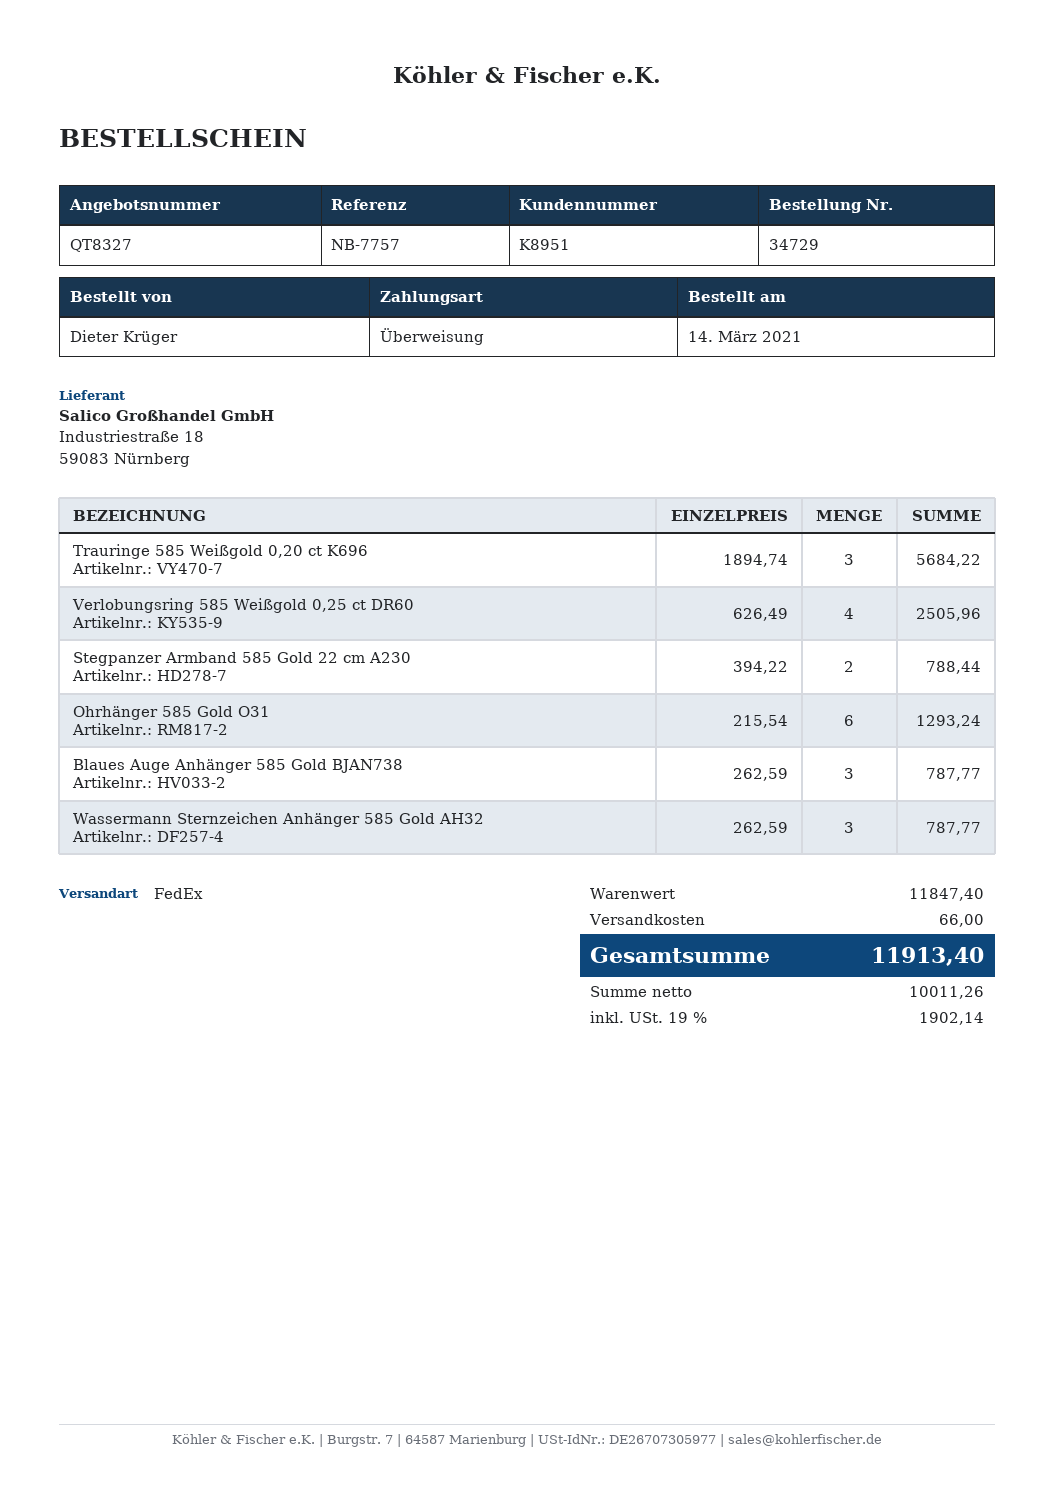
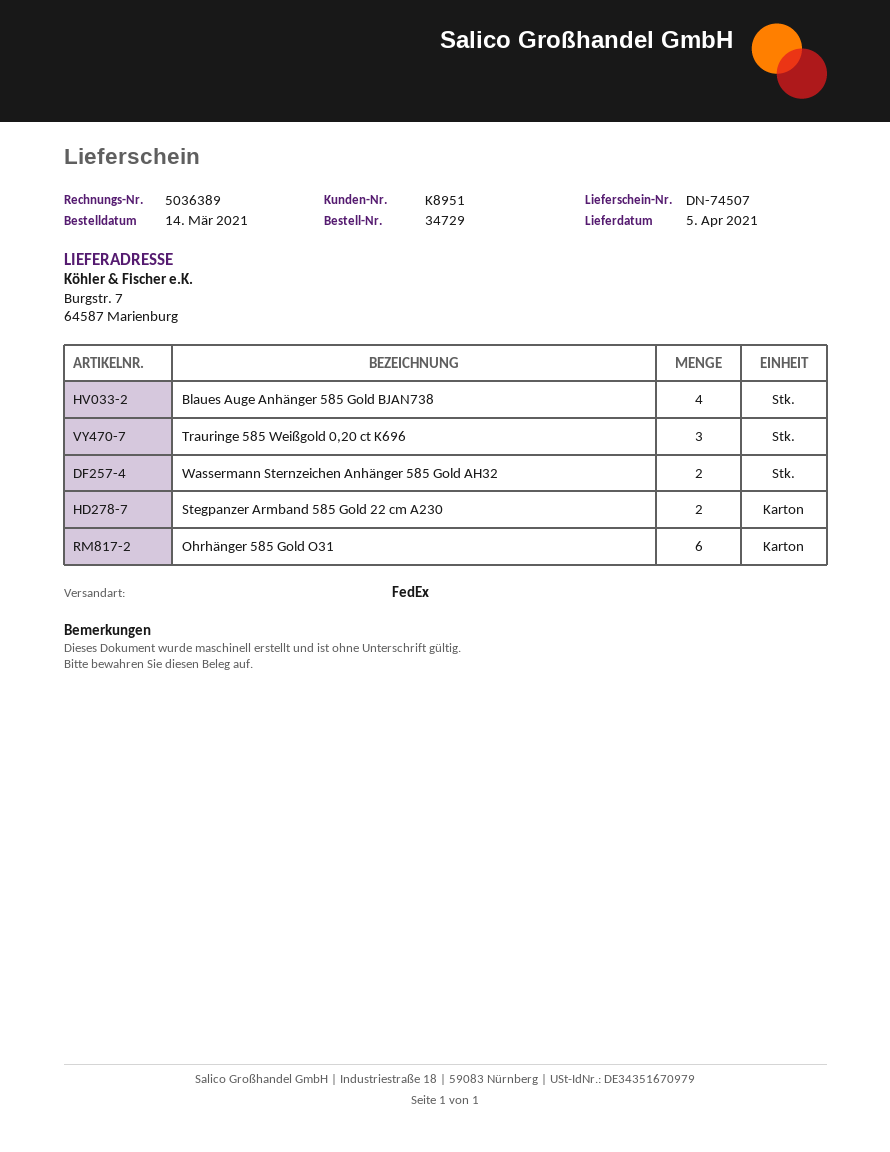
Verlobungsring 585 Weißgold 0,25 ct DR60: 4 -> none
Blaues Auge Anhänger 585 Gold BJAN738: 3 -> 4
Wassermann Sternzeichen Anhänger 585 Gold AH32: 3 -> 2

